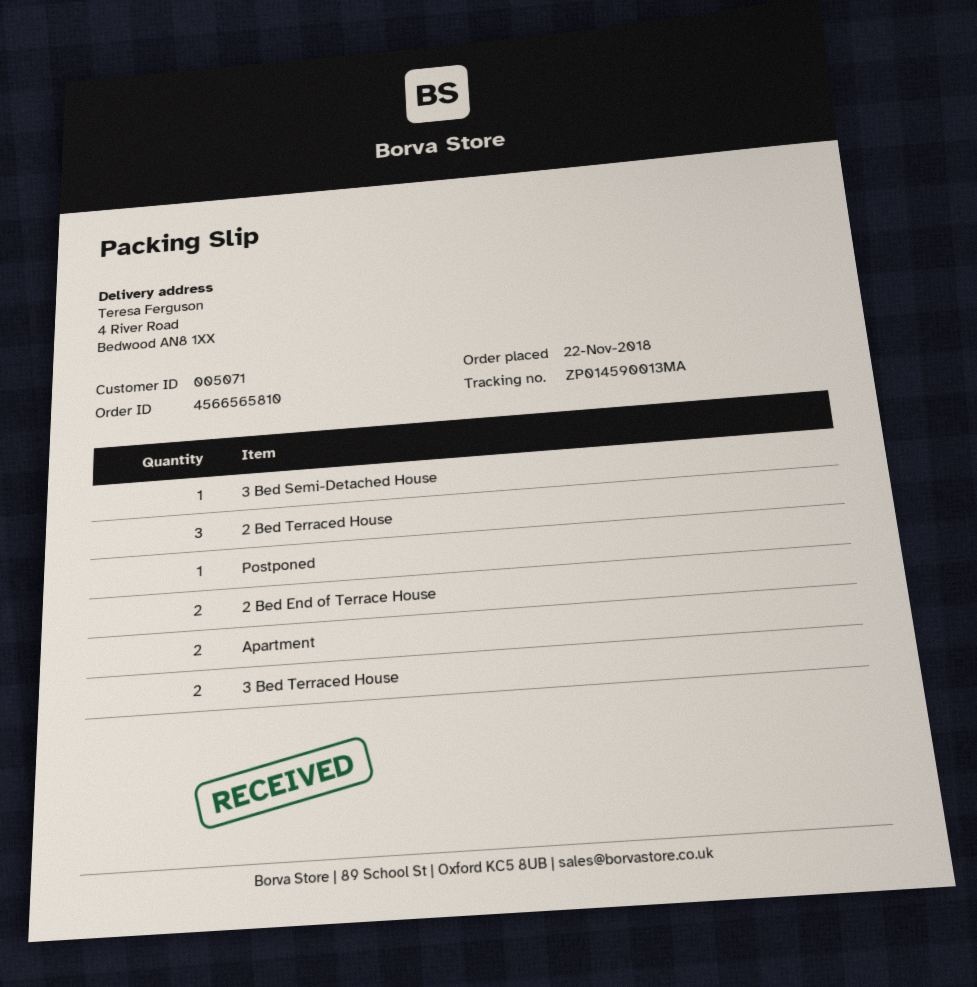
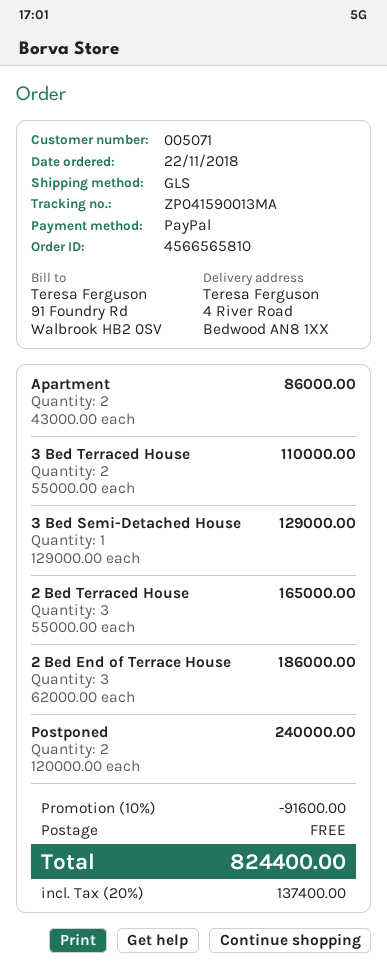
tracking number: ZP014590013MA -> ZP041590013MA
Postponed: 1 -> 2
2 Bed End of Terrace House: 2 -> 3

